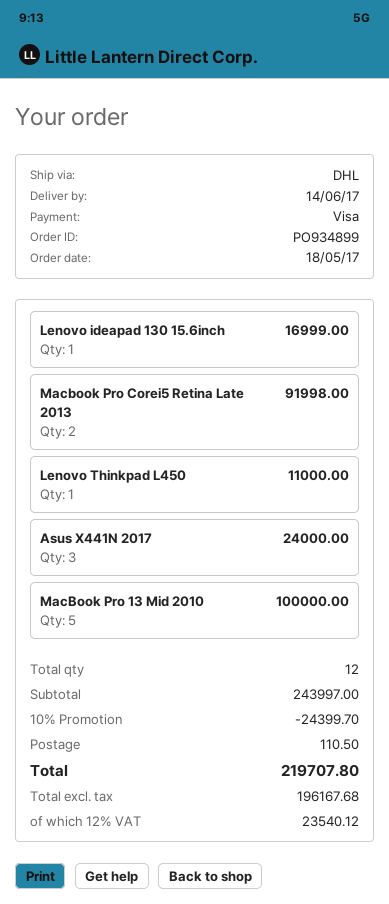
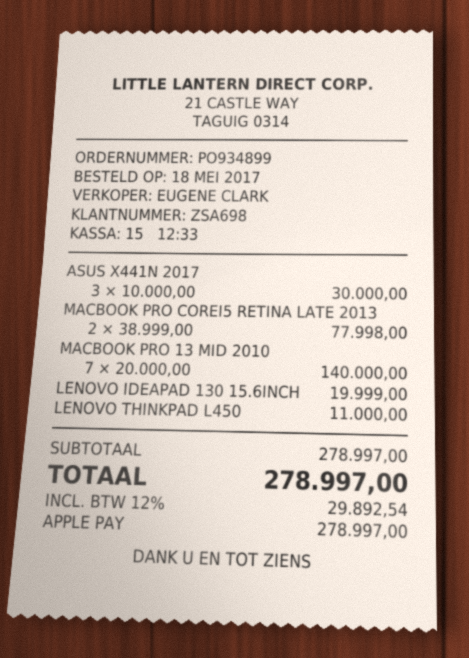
payment method: Visa -> Apple Pay
Lenovo ideapad 130 15.6inch: 1 for 16999.00 -> 1 for 19999.00
Macbook Pro Corei5 Retina Late 2013: 2 for 91998.00 -> 2 for 77998.00
Asus X441N 2017: 3 for 24000.00 -> 3 for 30000.00
MacBook Pro 13 Mid 2010: 5 for 100000.00 -> 7 for 140000.00
subtotal: 243997.00 -> 278997.00
discount: 10% = 24399.70 -> none
shipping: 110.50 -> none
tax: 12% = 23540.12 -> 12% = 29892.54
total: 219707.80 -> 278997.00

